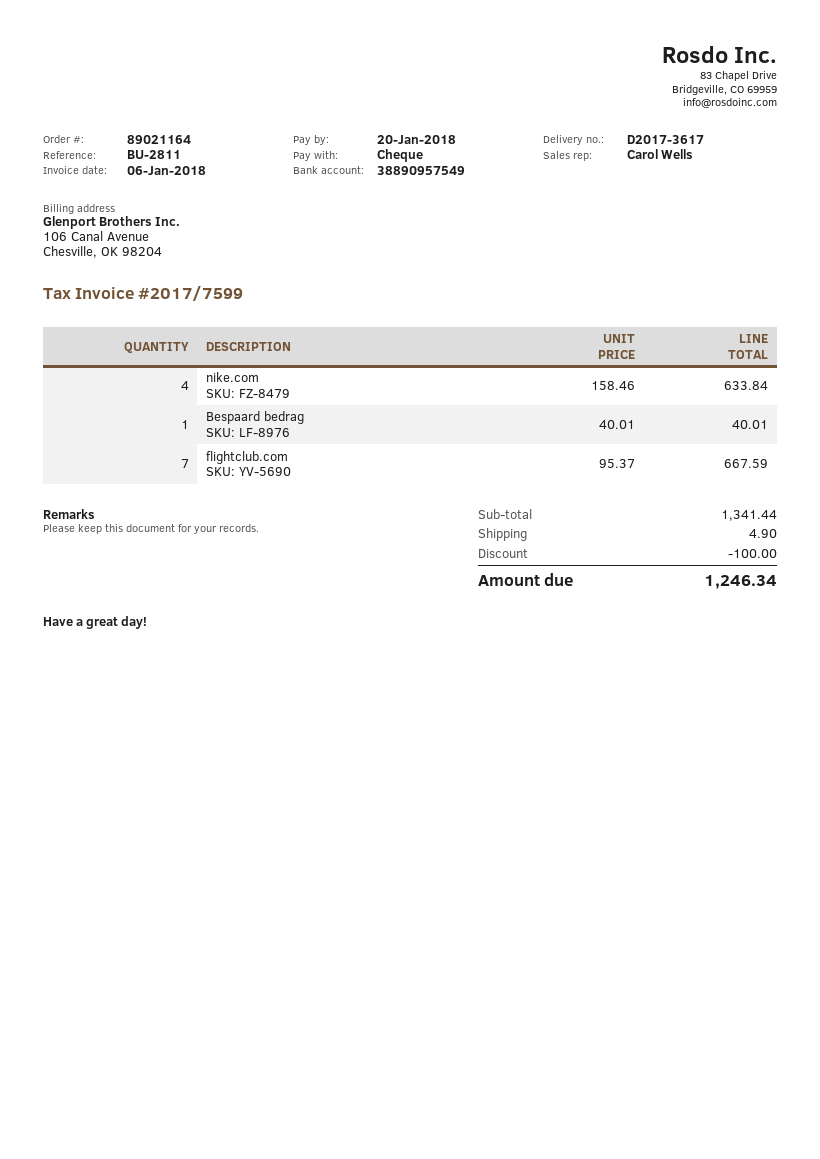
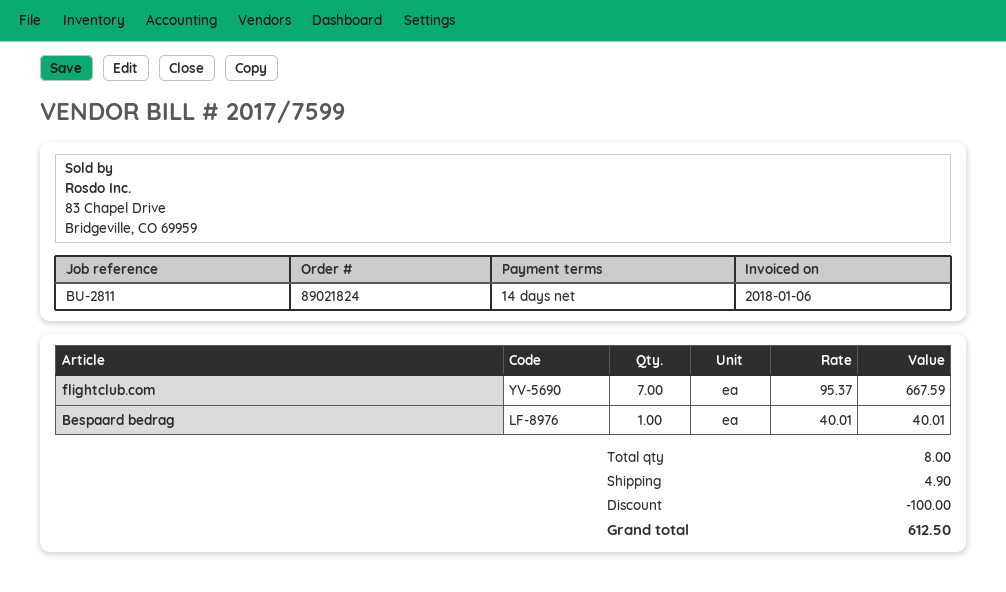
order number: 89021164 -> 89021824
nike.com: 4 x 158.46 = 633.84 -> none
total: 1246.34 -> 612.50

